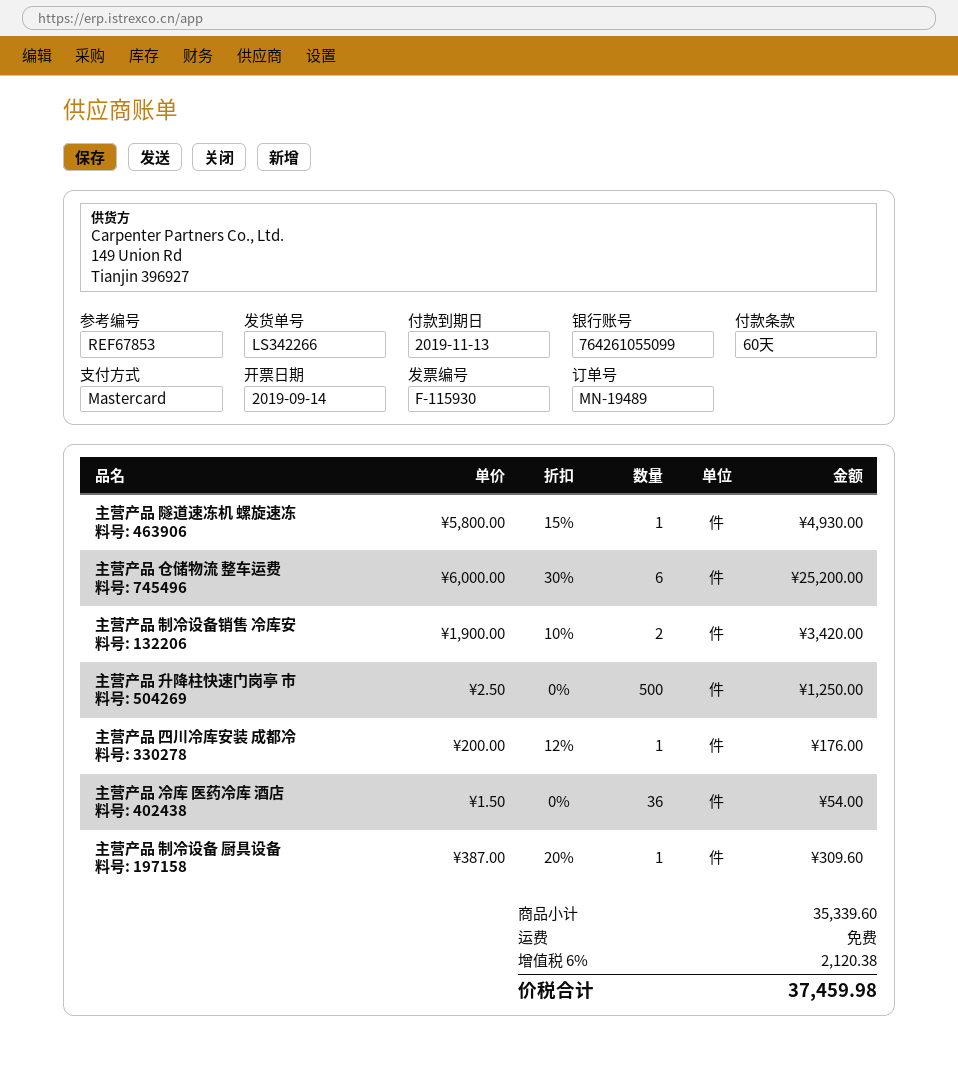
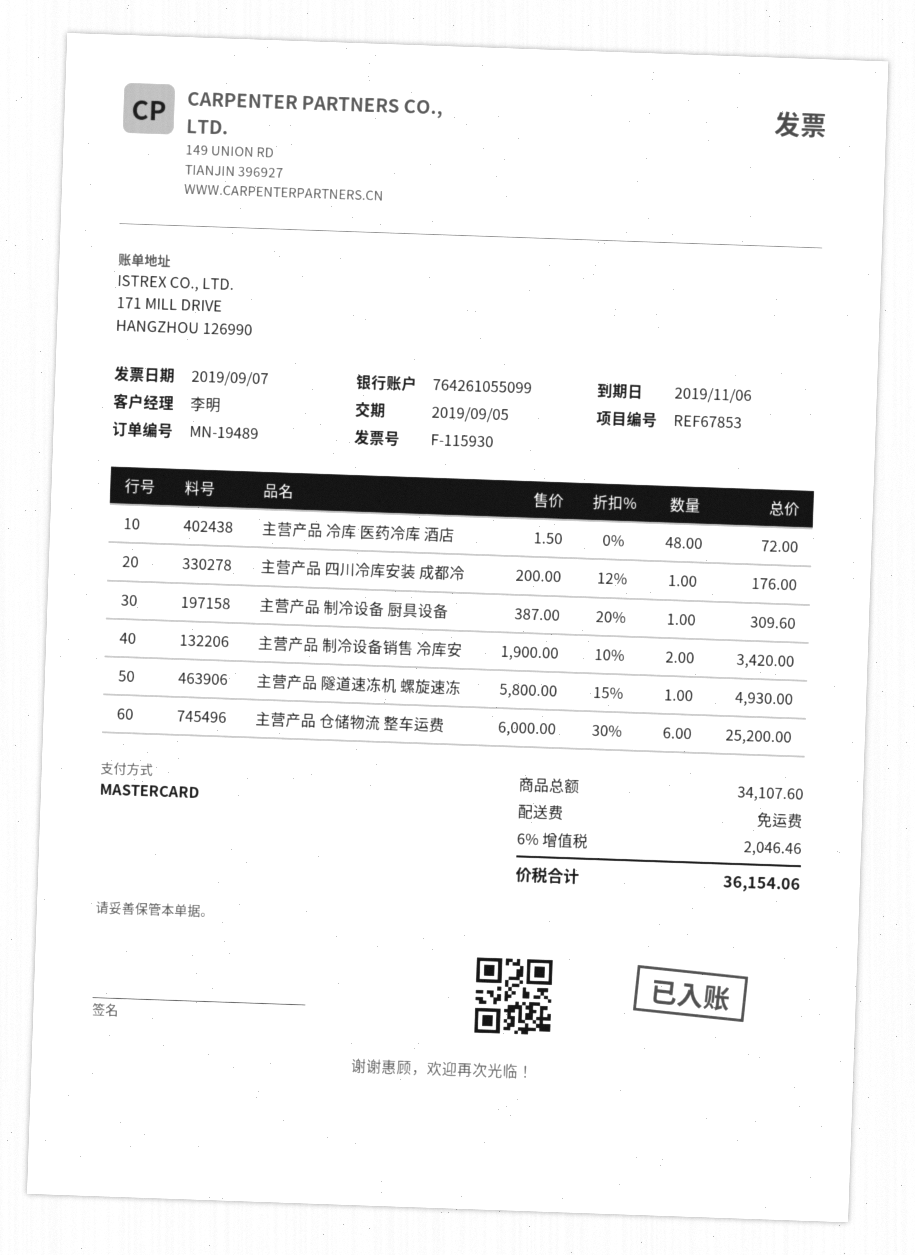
invoice date: 2019-09-14 -> 2019-09-07
due date: 2019-11-13 -> 2019-11-06
主营产品 升降柱快速门岗亭 市: 500 x 2.50 = 1250.00 -> none
主营产品 冷库 医药冷库 酒店: 36 x 1.50 = 54.00 -> 48 x 1.50 = 72.00
subtotal: 35339.60 -> 34107.60
tax: 6% = 2120.38 -> 6% = 2046.46
total: 37459.98 -> 36154.06

